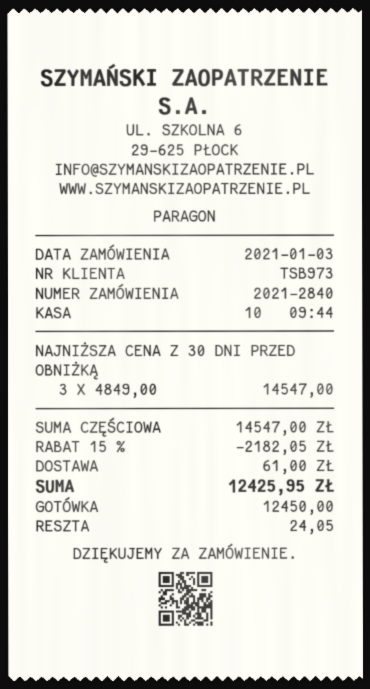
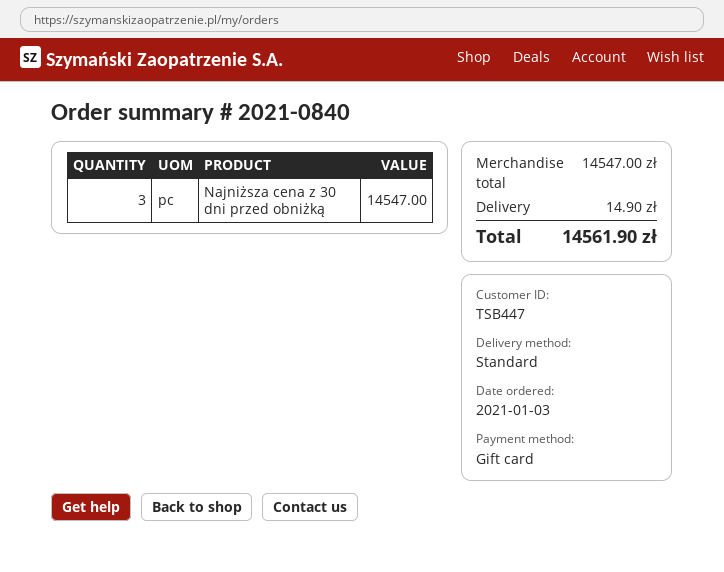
order number: 2021-2840 -> 2021-0840
customer number: TSB973 -> TSB447
payment method: cash -> gift card
discount: 15% = 2182.05 -> none
shipping: 61.00 -> 14.90
total: 12425.95 -> 14561.90

